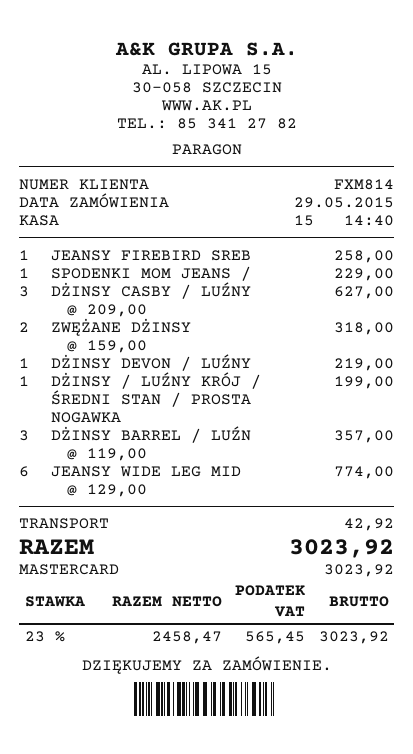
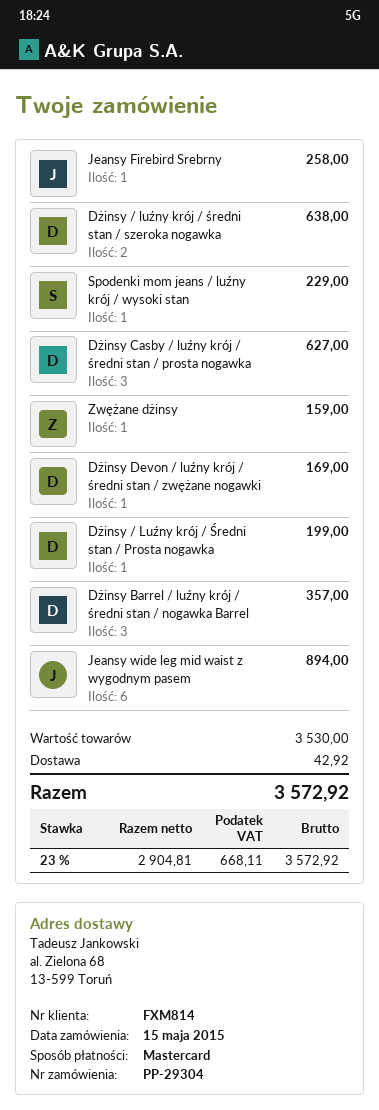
order date: 2015-05-29 -> 2015-05-15
ZWĘŻANE DŻINSY: 2 for 318.00 -> 1 for 159.00
DŻINSY DEVON / LUŹNY: 1 for 219.00 -> 1 for 169.00
JEANSY WIDE LEG MID: 6 for 774.00 -> 6 for 894.00
Dżinsy / luźny krój / średni stan / szeroka nogawka: none -> 2 for 638.00
net: 2458.47 -> 2904.81
tax: 23% = 565.45 -> 23% = 668.11
total: 3023.92 -> 3572.92

